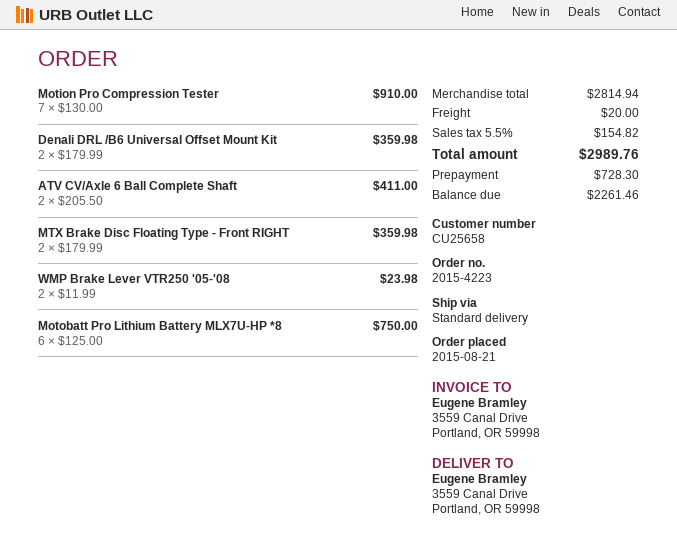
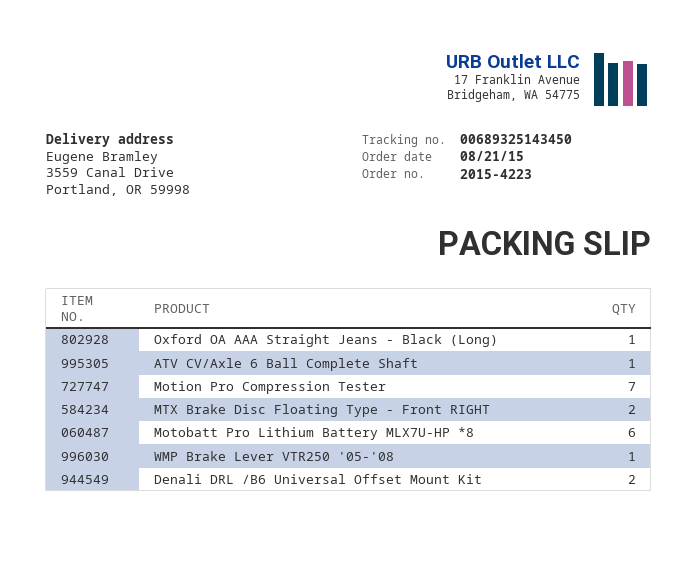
ATV CV/Axle 6 Ball Complete Shaft: 2 -> 1
WMP Brake Lever VTR250 '05-'08: 2 -> 1
Oxford OA AAA Straight Jeans - Black (Long): none -> 1

